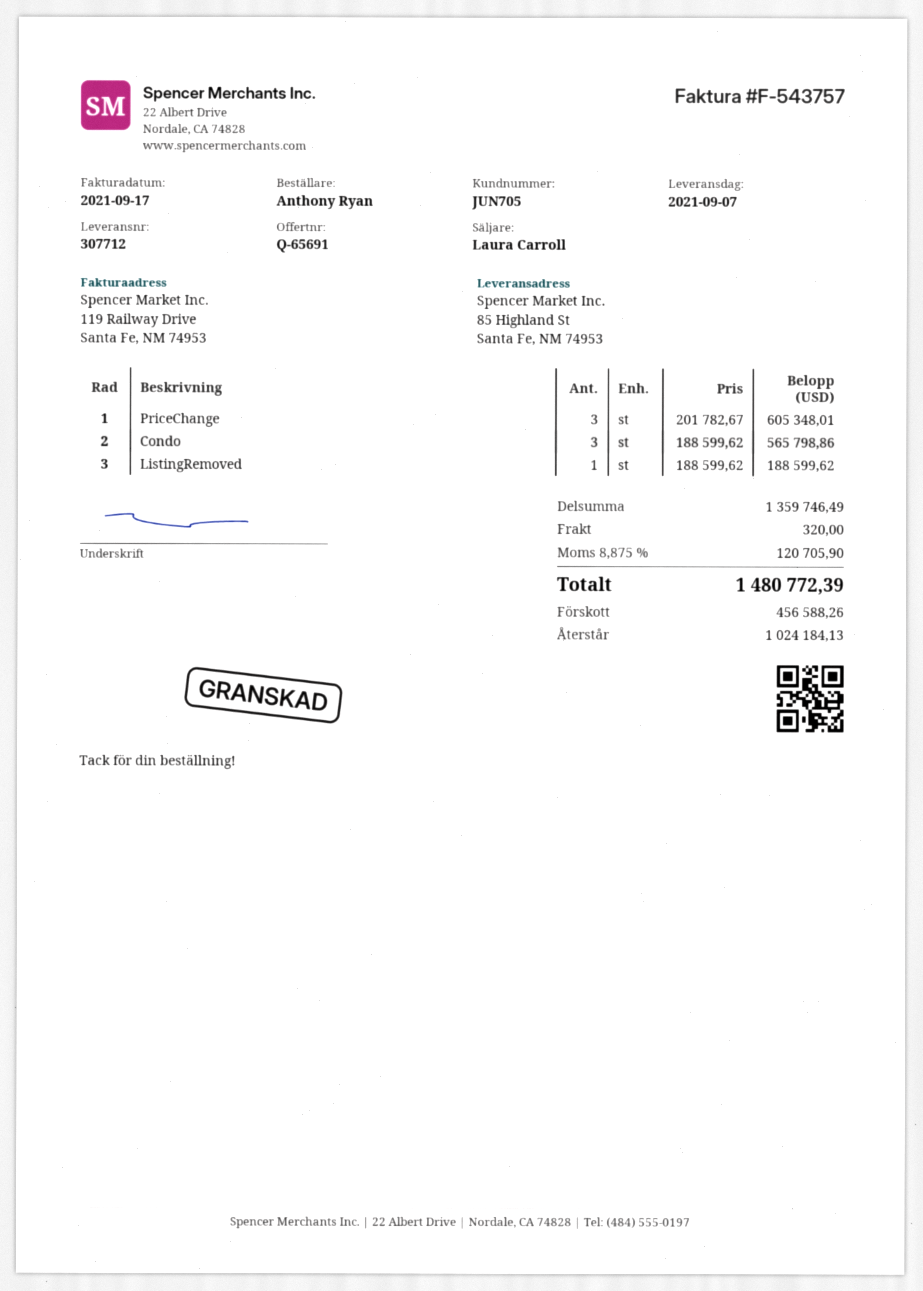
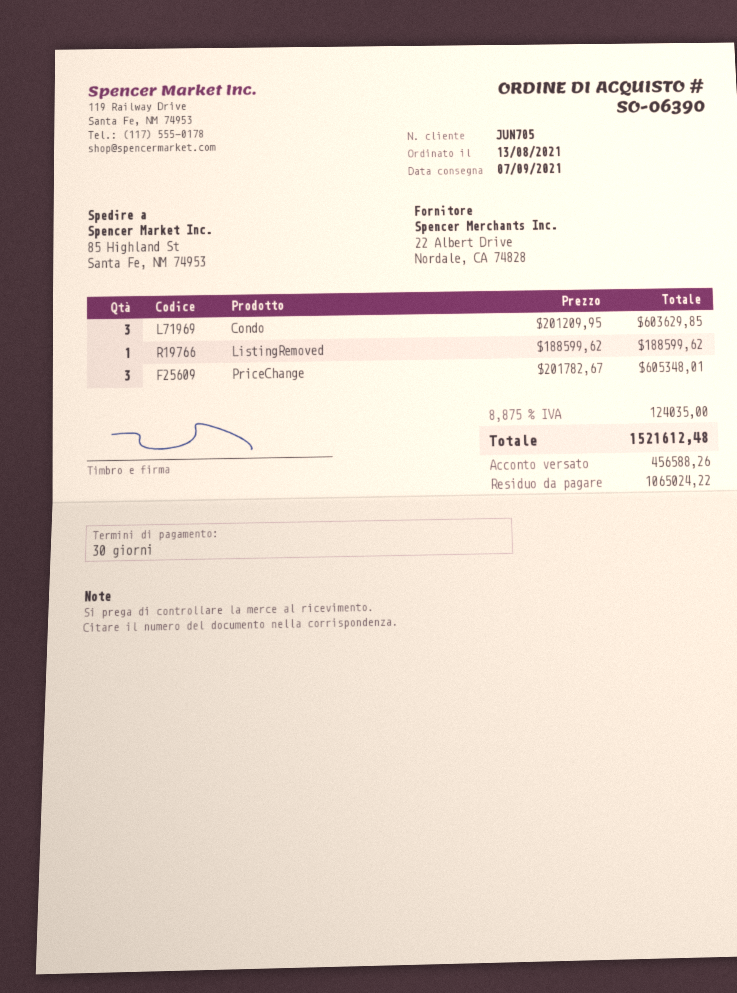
Condo: 3 x 188599.62 = 565798.86 -> 3 x 201209.95 = 603629.85
shipping: 320.00 -> none
tax: 8.875% = 120705.90 -> 8.875% = 124035.00
total: 1480772.39 -> 1521612.48
balance: 1024184.13 -> 1065024.22

